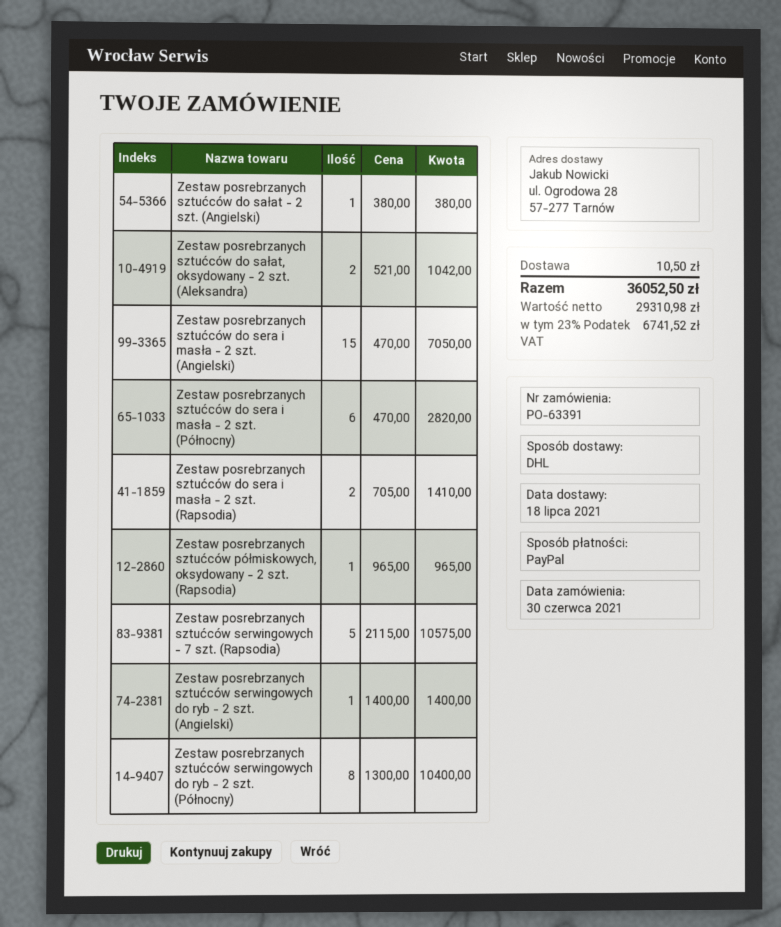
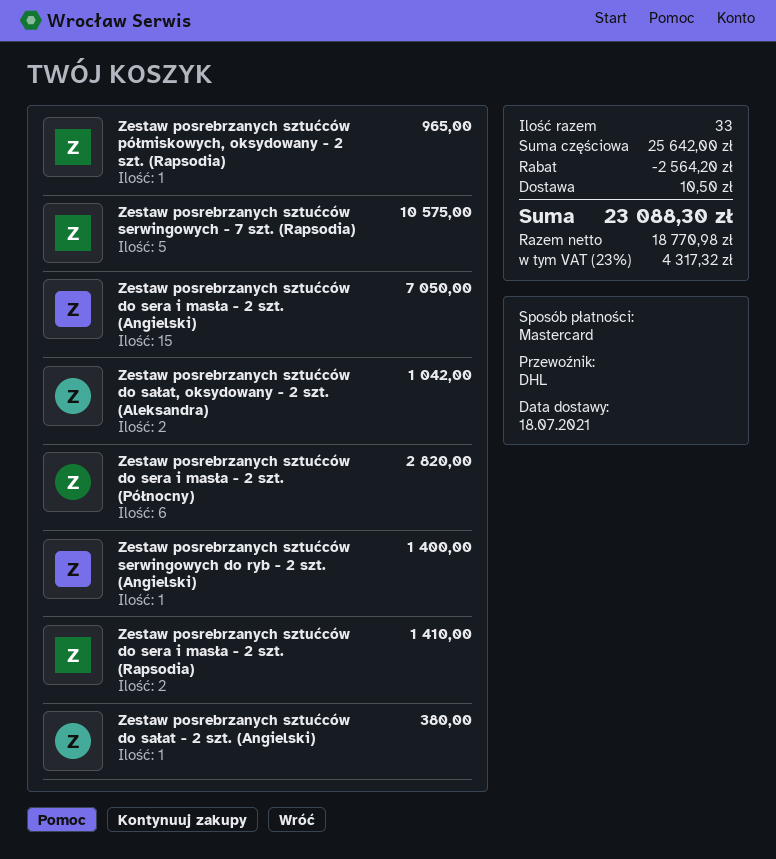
payment method: PayPal -> Mastercard
Zestaw posrebrzanych sztućców serwingowych do ryb - 2 szt. (Północny): 8 for 10400.00 -> none
discount: none -> 2564.20
net: 29310.98 -> 18770.98
tax: 23% = 6741.52 -> 23% = 4317.32
total: 36052.50 -> 23088.30

